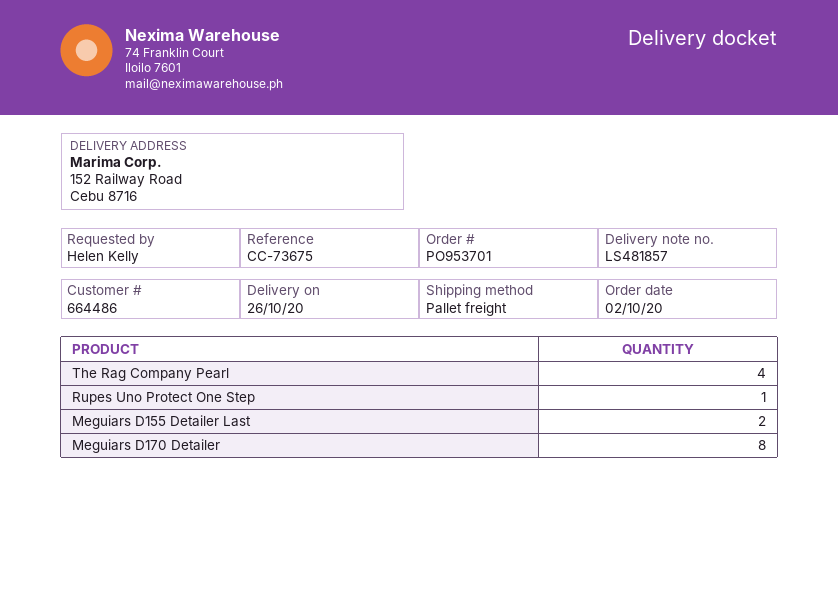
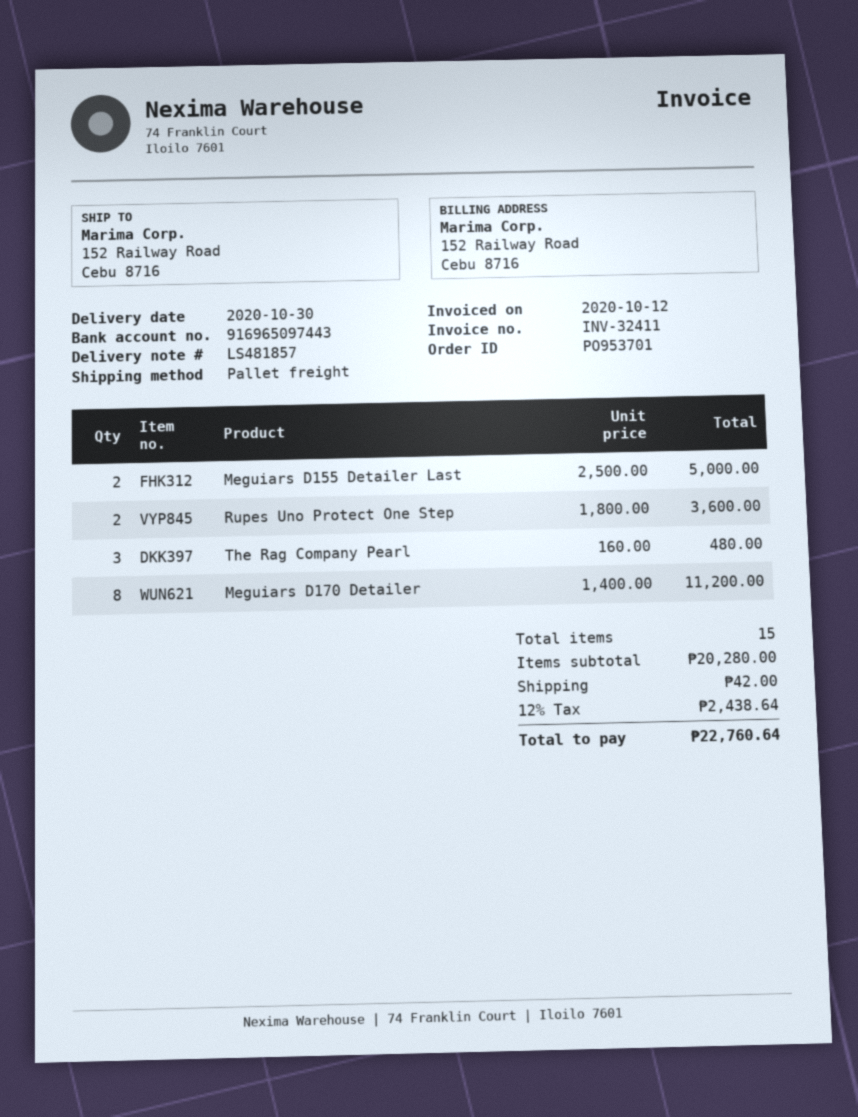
delivery date: 2020-10-26 -> 2020-10-30
The Rag Company Pearl: 4 -> 3
Rupes Uno Protect One Step: 1 -> 2

